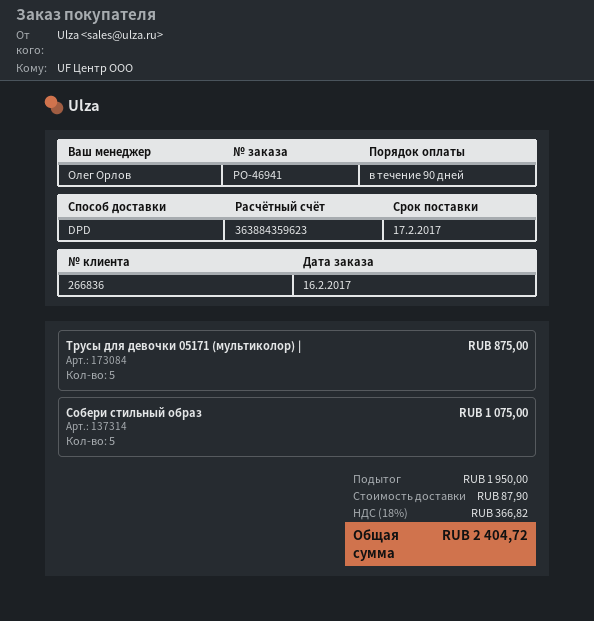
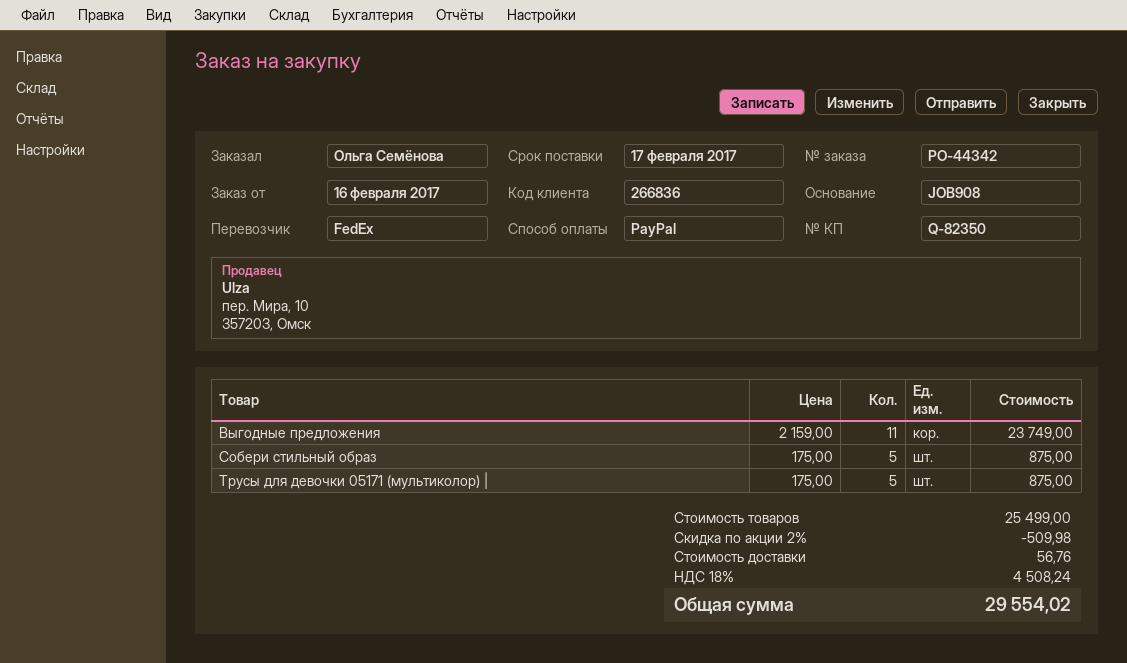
order number: PO-46941 -> PO-44342
shipping method: DPD -> FedEx
Собери стильный образ: 5 for 1075.00 -> 5 for 875.00
Выгодные предложения: none -> 11 for 23749.00
subtotal: 1950.00 -> 25499.00
discount: none -> 2% = 509.98
shipping: 87.90 -> 56.76
tax: 18% = 366.82 -> 18% = 4508.24
total: 2404.72 -> 29554.02

